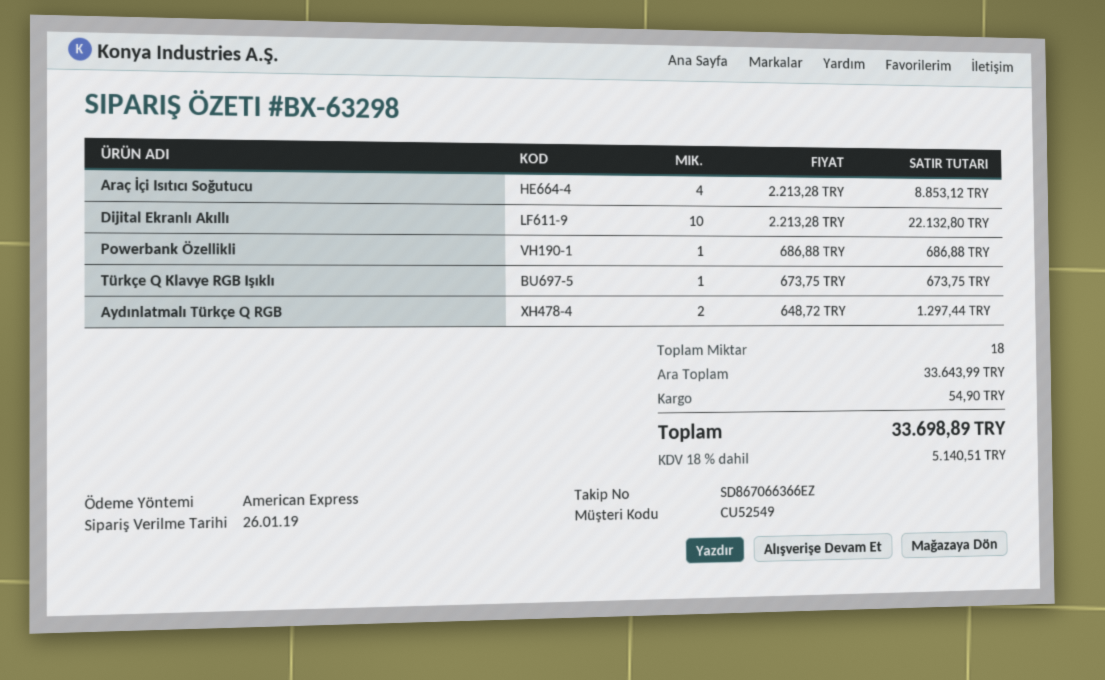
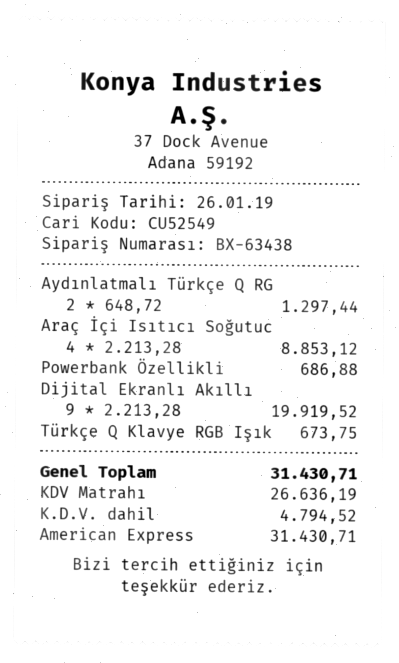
order number: BX-63298 -> BX-63438
Dijital Ekranlı Akıllı: 10 x 2213.28 = 22132.80 -> 9 x 2213.28 = 19919.52
shipping: 54.90 -> none
tax: 5140.51 -> 4794.52
total: 33698.89 -> 31430.71

